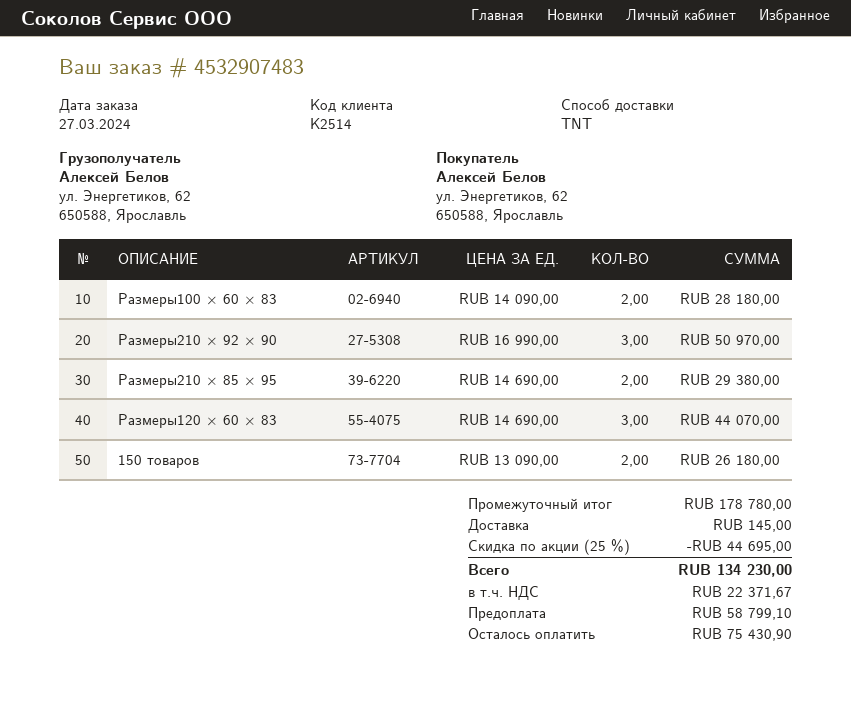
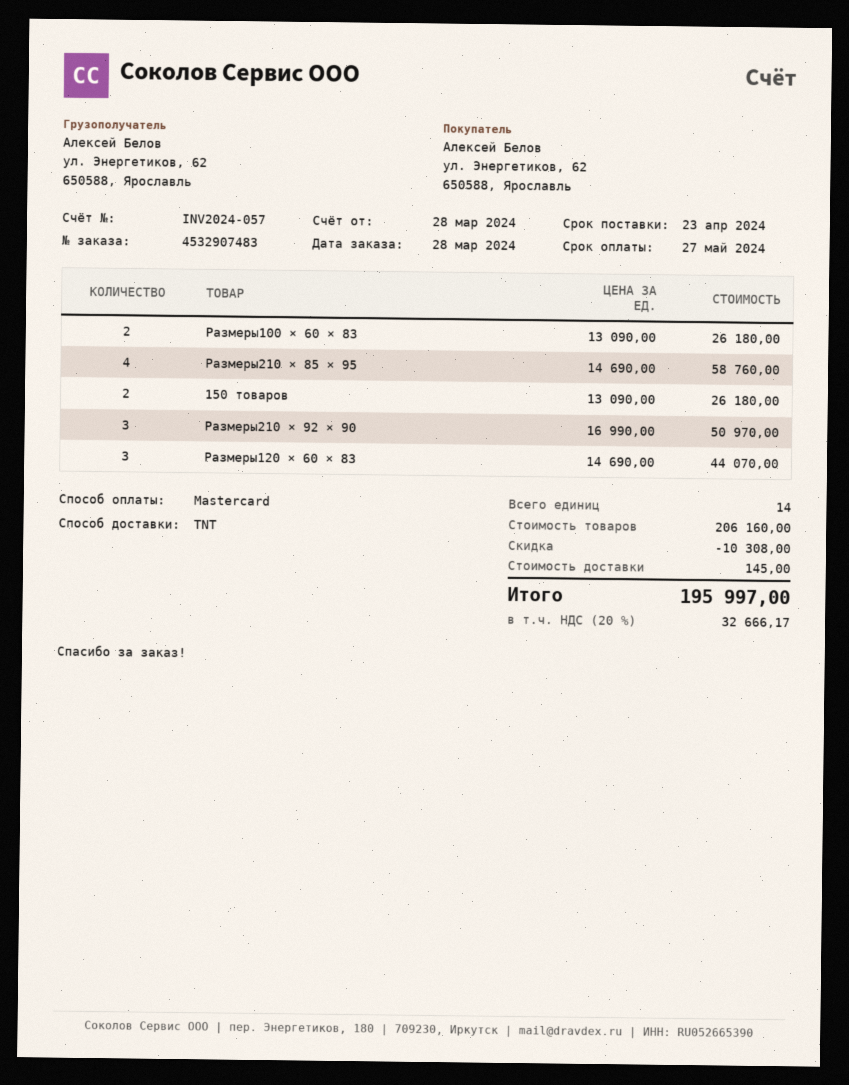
order date: 2024-03-27 -> 2024-03-28
Размеры100 × 60 × 83: 2 x 14090.00 = 28180.00 -> 2 x 13090.00 = 26180.00
Размеры210 × 85 × 95: 2 x 14690.00 = 29380.00 -> 4 x 14690.00 = 58760.00
subtotal: 178780.00 -> 206160.00
discount: 44695.00 -> 10308.00
tax: 22371.67 -> 32666.17
total: 134230.00 -> 195997.00

